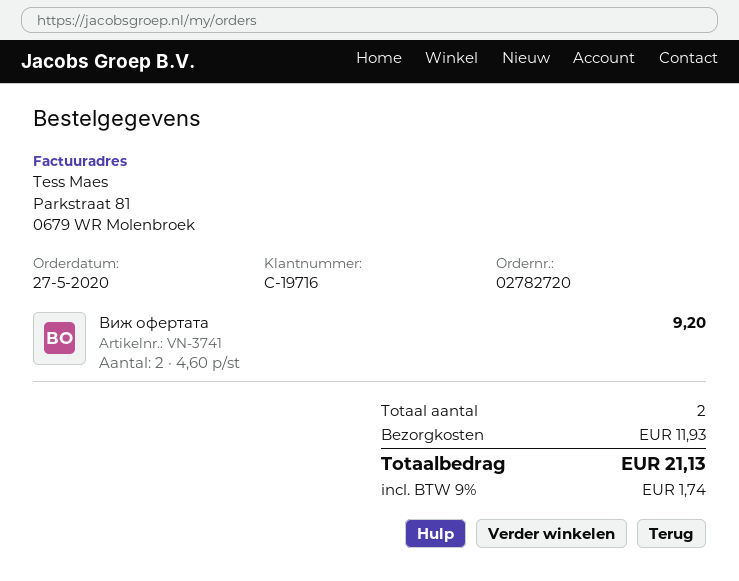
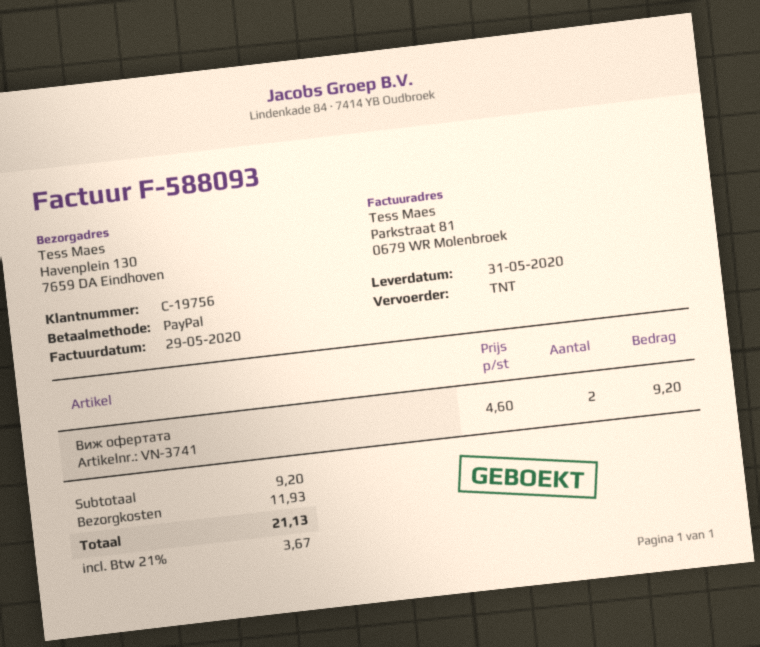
customer number: C-19716 -> C-19756
tax: 9% = 1.74 -> 21% = 3.67

